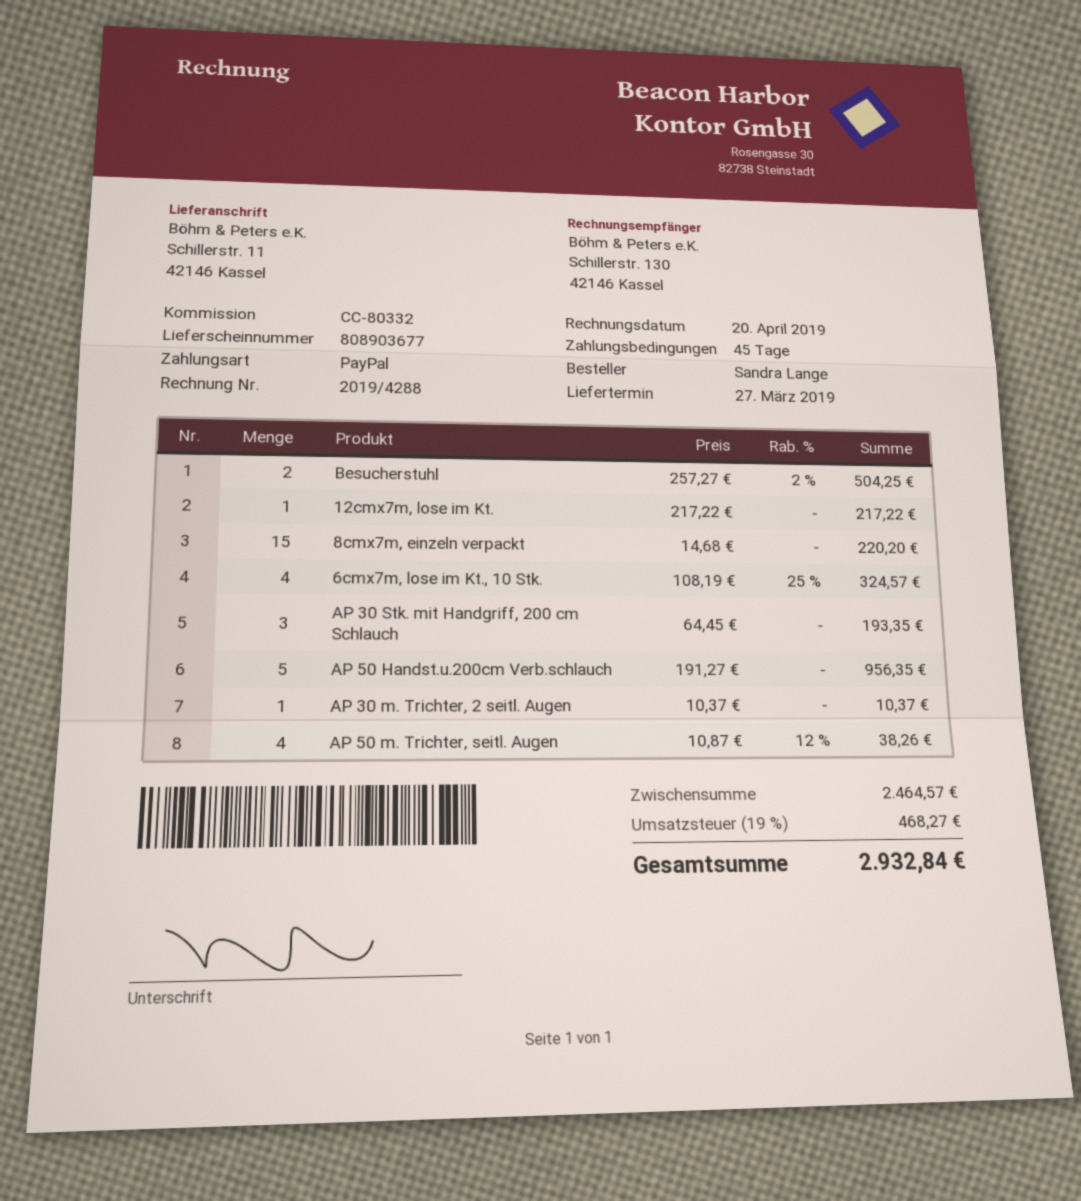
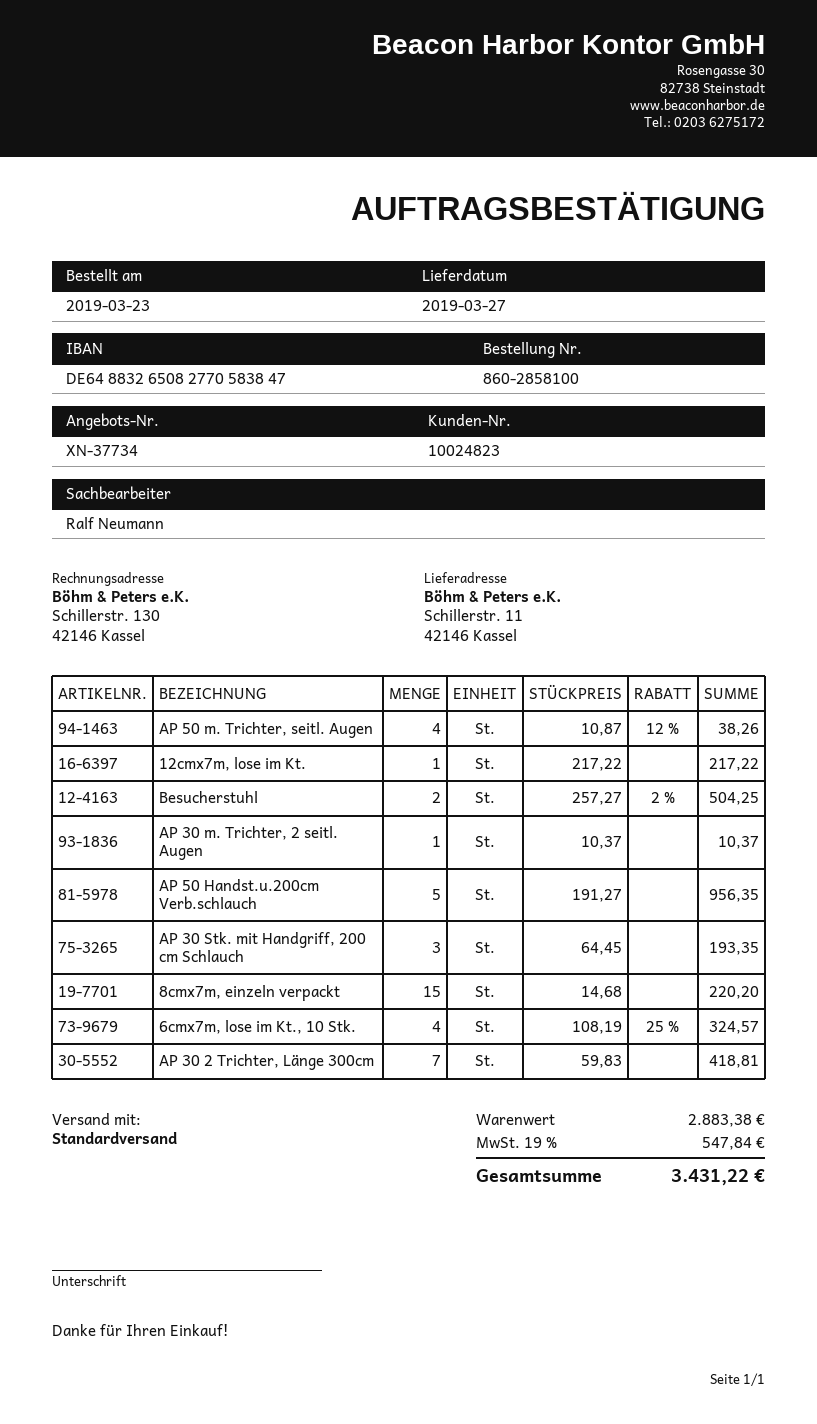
AP 30 2 Trichter, Länge 300cm: none -> 7 x 59.83 = 418.81
subtotal: 2464.57 -> 2883.38
tax: 19% = 468.27 -> 19% = 547.84
total: 2932.84 -> 3431.22

